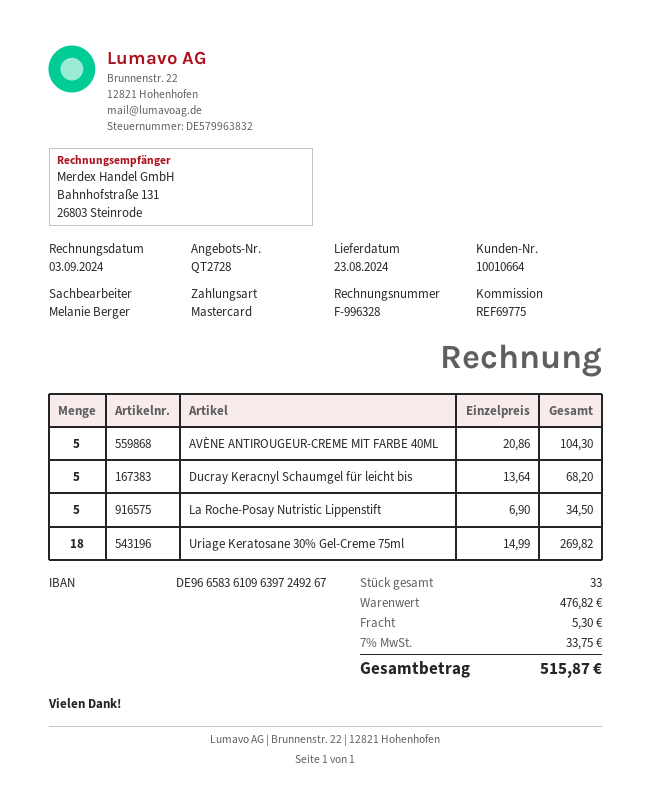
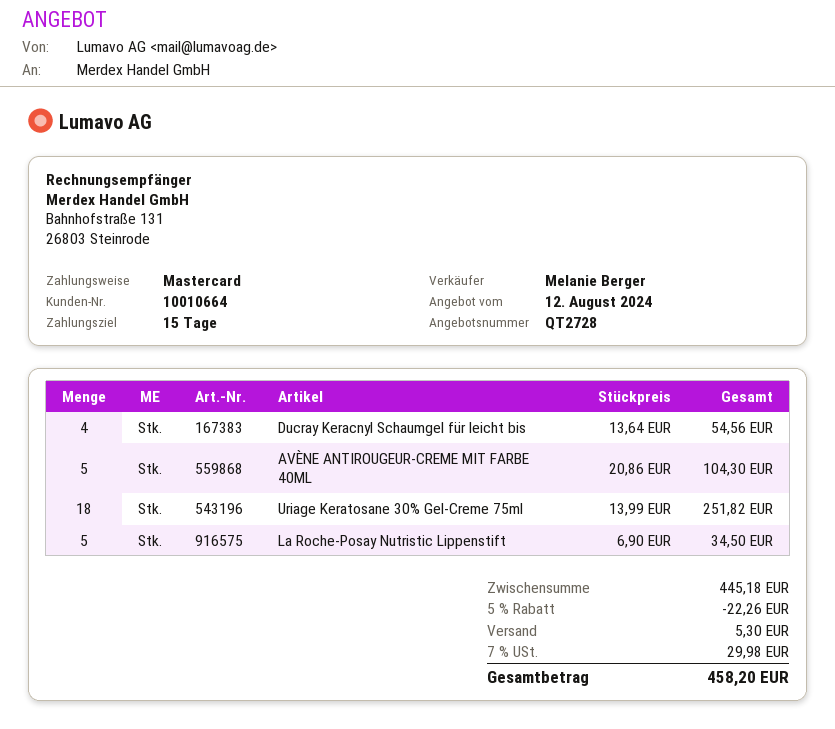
Ducray Keracnyl Schaumgel für leicht bis: 5 x 13.64 = 68.20 -> 4 x 13.64 = 54.56
Uriage Keratosane 30% Gel-Creme 75ml: 18 x 14.99 = 269.82 -> 18 x 13.99 = 251.82
subtotal: 476.82 -> 445.18
discount: none -> 5% = 22.26
tax: 7% = 33.75 -> 7% = 29.98
total: 515.87 -> 458.20

